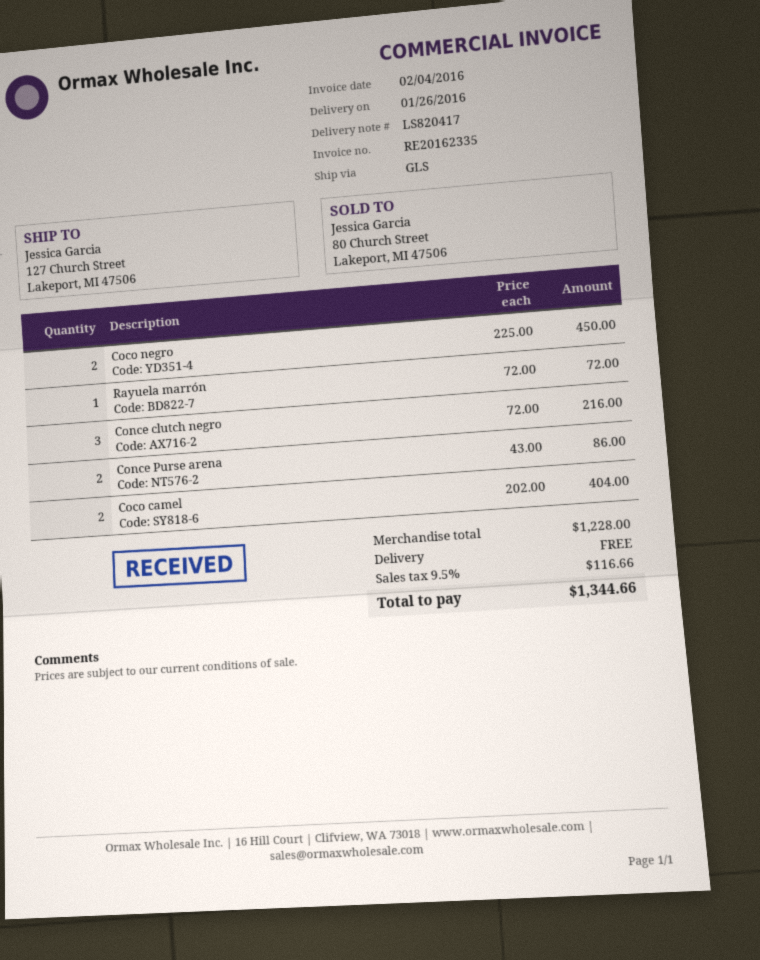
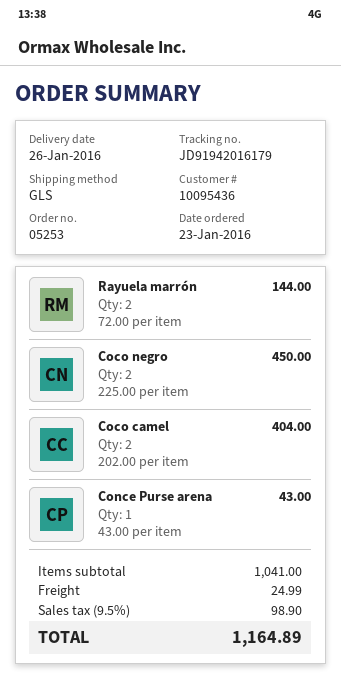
Rayuela marrón: 1 x 72.00 = 72.00 -> 2 x 72.00 = 144.00
Conce clutch negro: 3 x 72.00 = 216.00 -> none
Conce Purse arena: 2 x 43.00 = 86.00 -> 1 x 43.00 = 43.00
subtotal: 1228.00 -> 1041.00
shipping: 0.00 -> 24.99
tax: 9.5% = 116.66 -> 9.5% = 98.90
total: 1344.66 -> 1164.89

